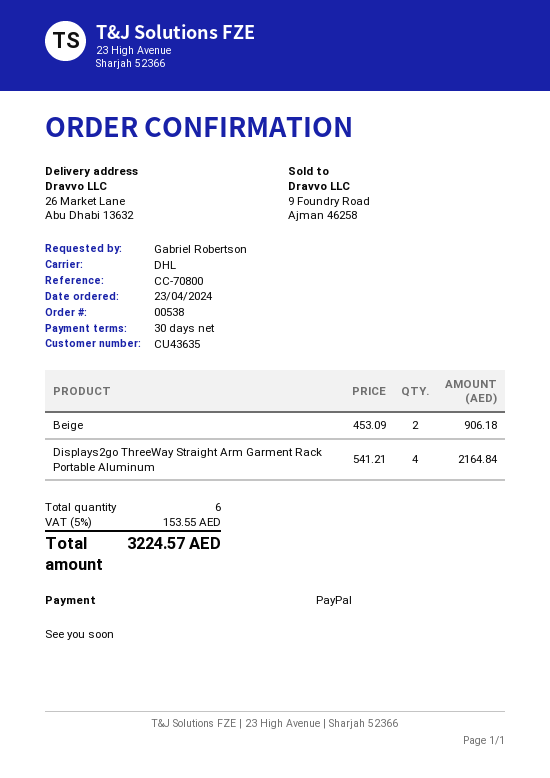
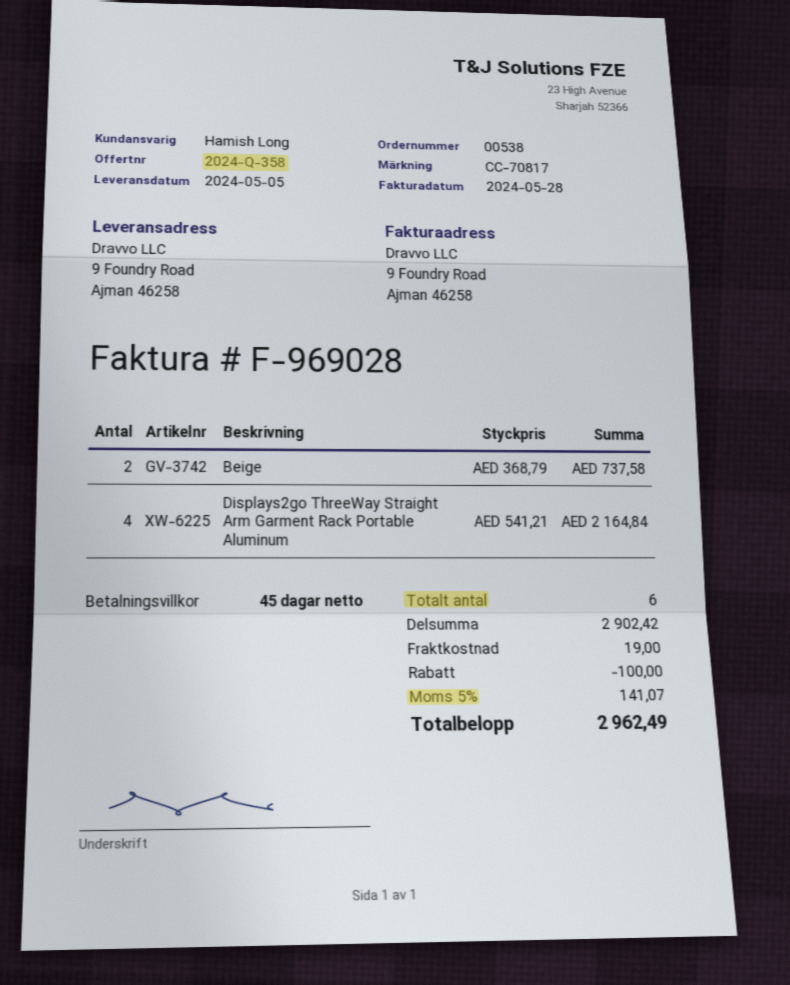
payment terms: 30 days -> 45 days
reference: CC-70800 -> CC-70817
ship to: 26 Market Lane, Abu Dhabi 13632 -> 9 Foundry Road, Ajman 46258
Beige: 2 x 453.09 = 906.18 -> 2 x 368.79 = 737.58
discount: none -> 100.00
shipping: none -> 19.00
tax: 5% = 153.55 -> 5% = 141.07
total: 3224.57 -> 2962.49

